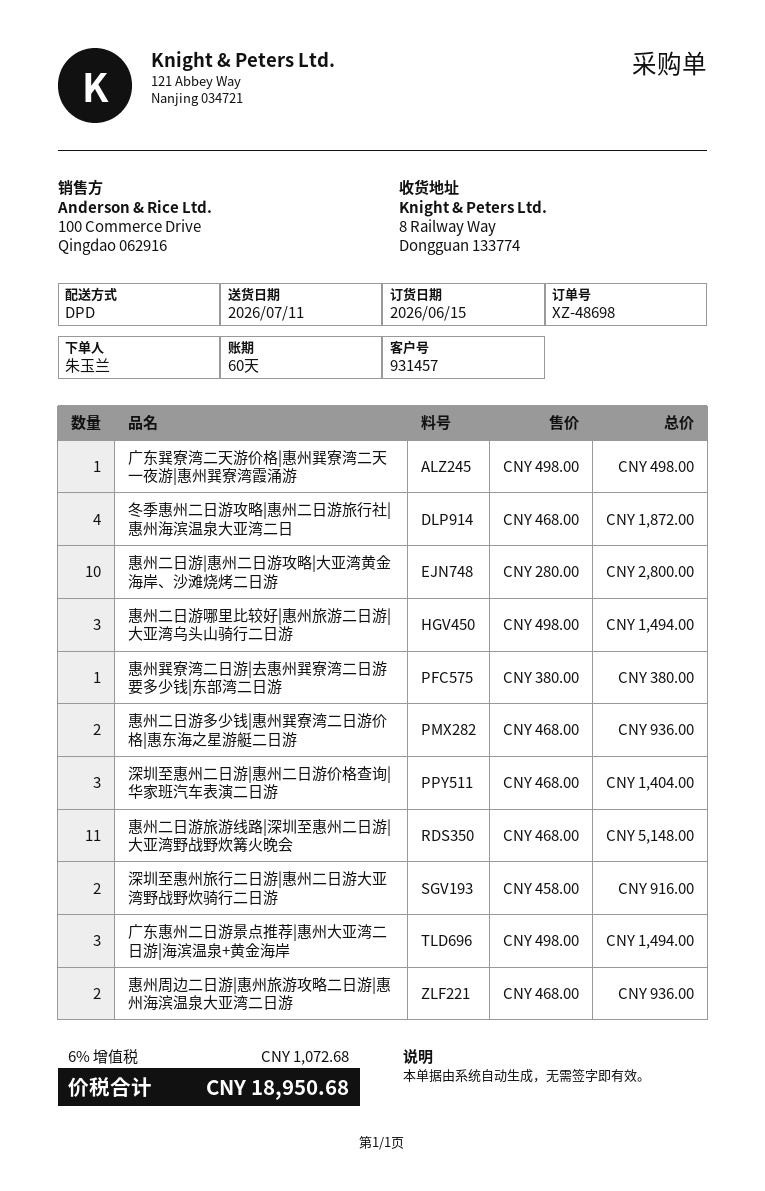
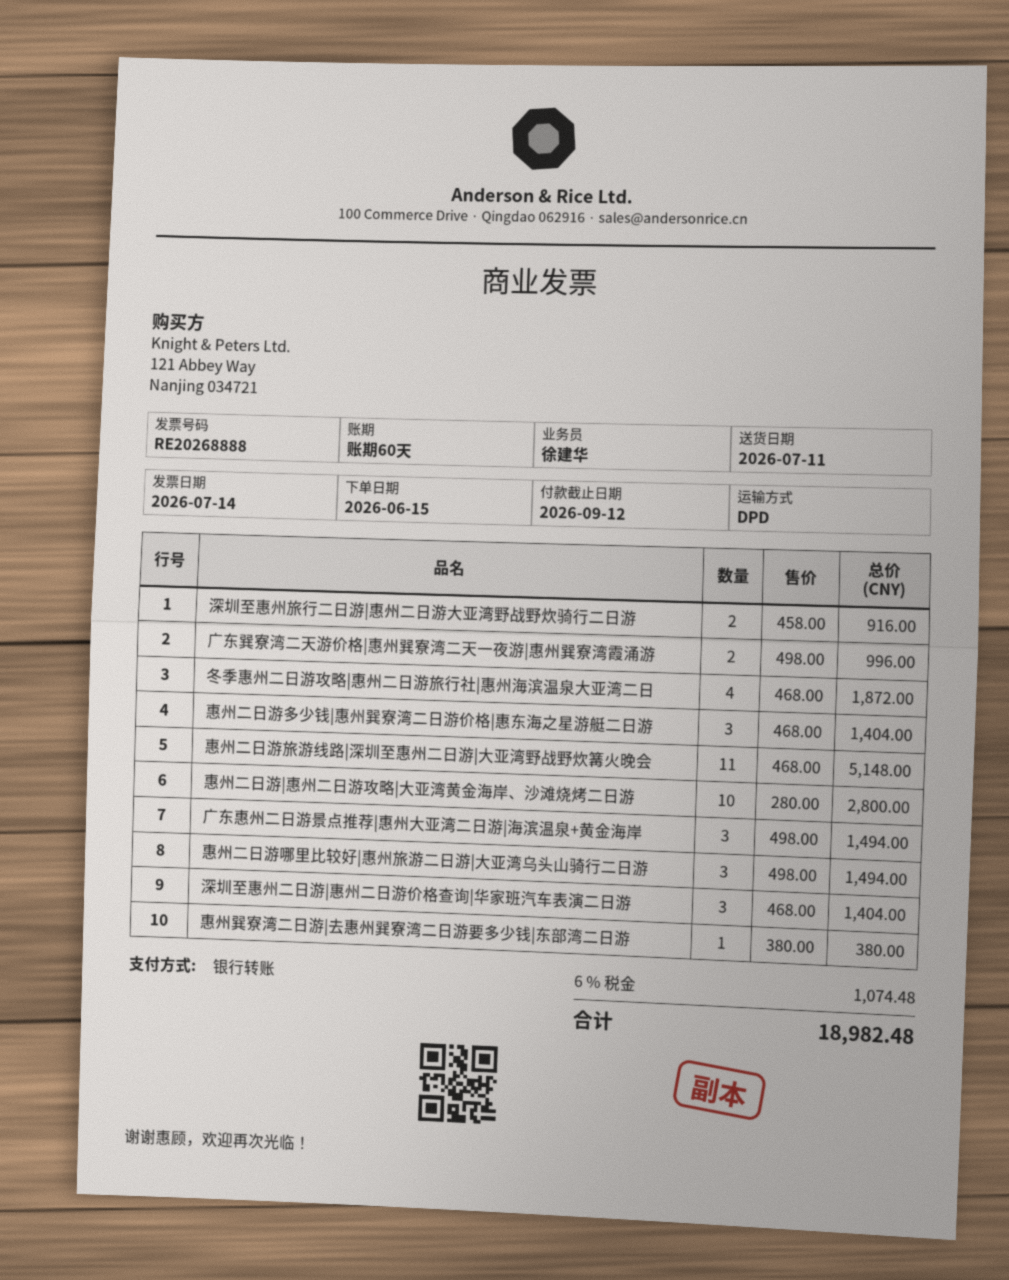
广东巽寮湾二天游价格|惠州巽寮湾二天一夜游|惠州巽寮湾霞涌游: 1 x 498.00 = 498.00 -> 2 x 498.00 = 996.00
惠州二日游多少钱|惠州巽寮湾二日游价格|惠东海之星游艇二日游: 2 x 468.00 = 936.00 -> 3 x 468.00 = 1404.00
惠州周边二日游|惠州旅游攻略二日游|惠州海滨温泉大亚湾二日游: 2 x 468.00 = 936.00 -> none
tax: 6% = 1072.68 -> 6% = 1074.48
total: 18950.68 -> 18982.48

